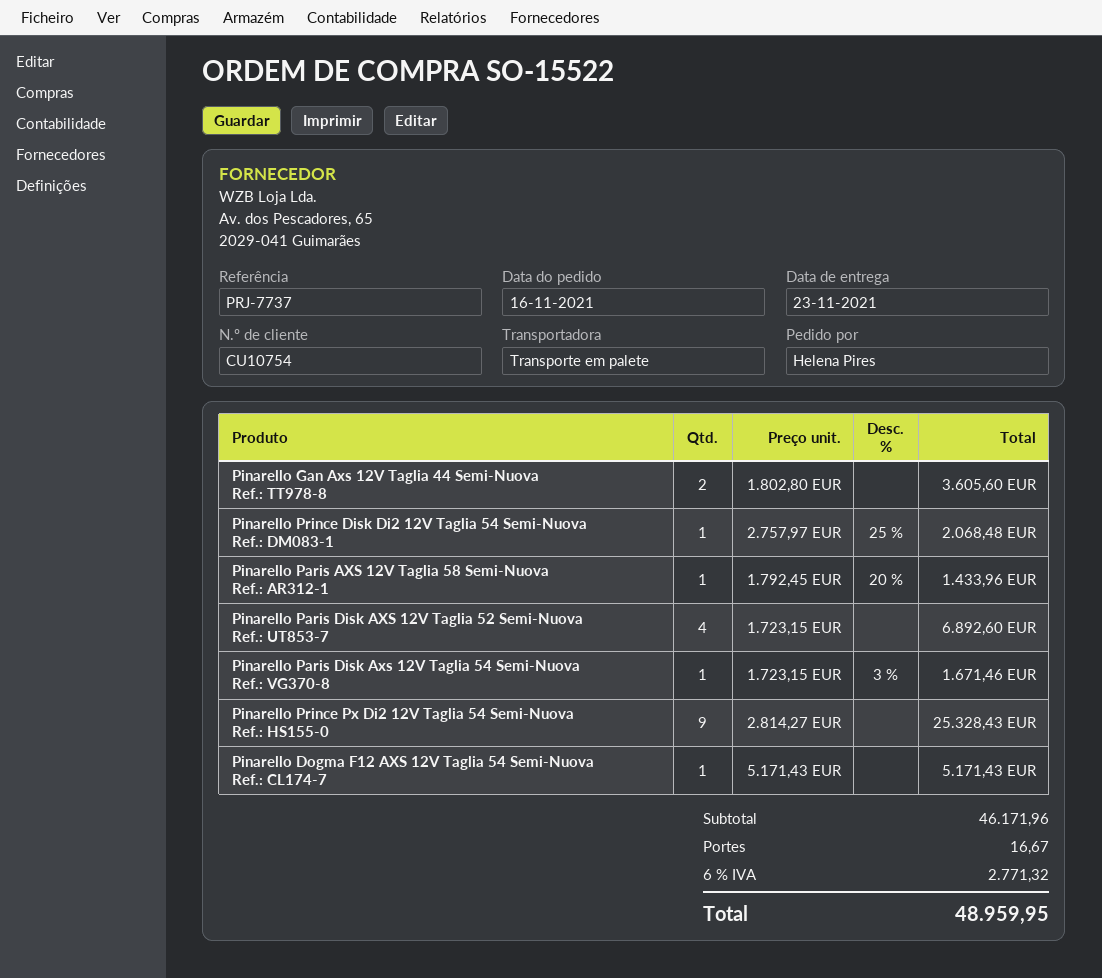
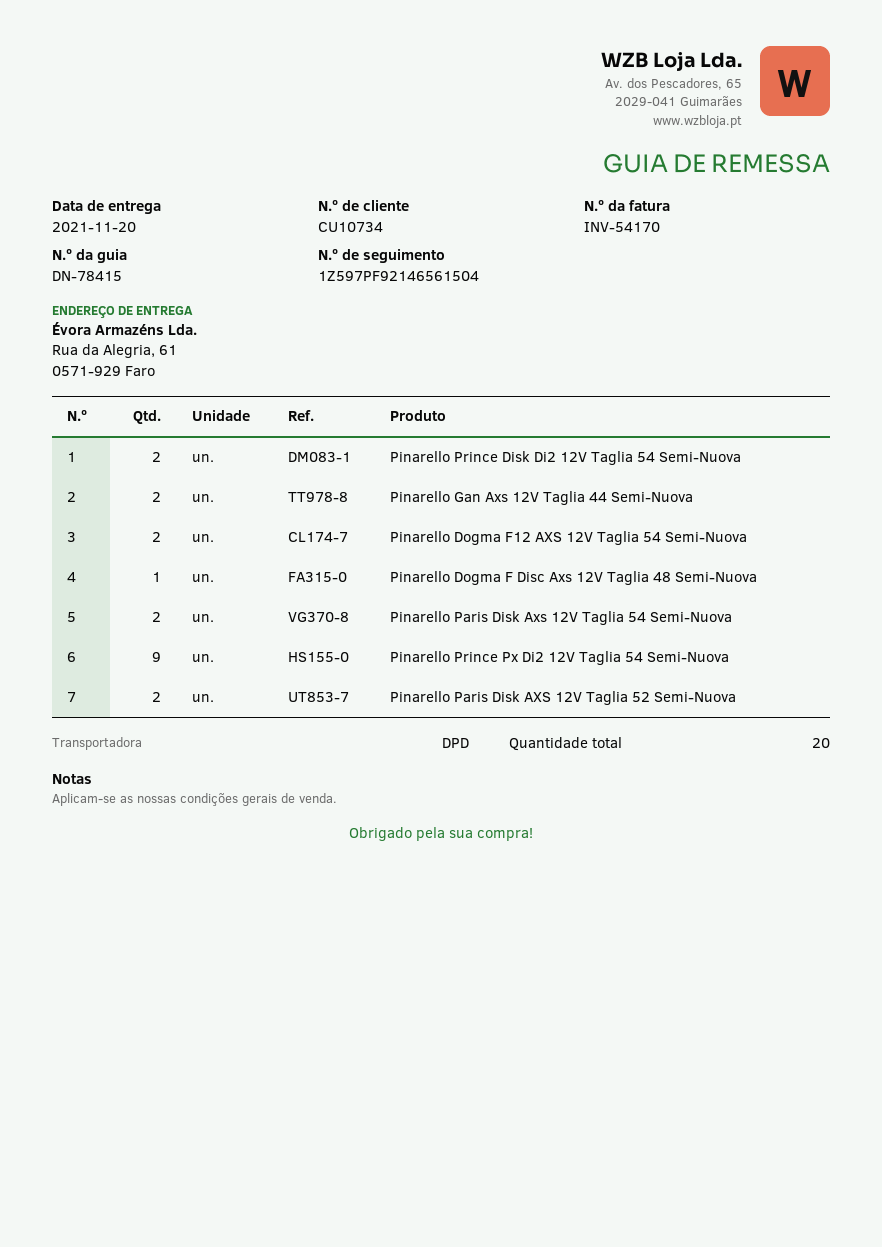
delivery date: 2021-11-23 -> 2021-11-20
customer number: CU10754 -> CU10734
shipping method: pallet freight -> DPD
Pinarello Prince Disk Di2 12V Taglia 54 Semi-Nuova: 1 -> 2
Pinarello Paris AXS 12V Taglia 58 Semi-Nuova: 1 -> none
Pinarello Paris Disk AXS 12V Taglia 52 Semi-Nuova: 4 -> 2
Pinarello Paris Disk Axs 12V Taglia 54 Semi-Nuova: 1 -> 2
Pinarello Dogma F12 AXS 12V Taglia 54 Semi-Nuova: 1 -> 2
Pinarello Dogma F Disc Axs 12V Taglia 48 Semi-Nuova: none -> 1

